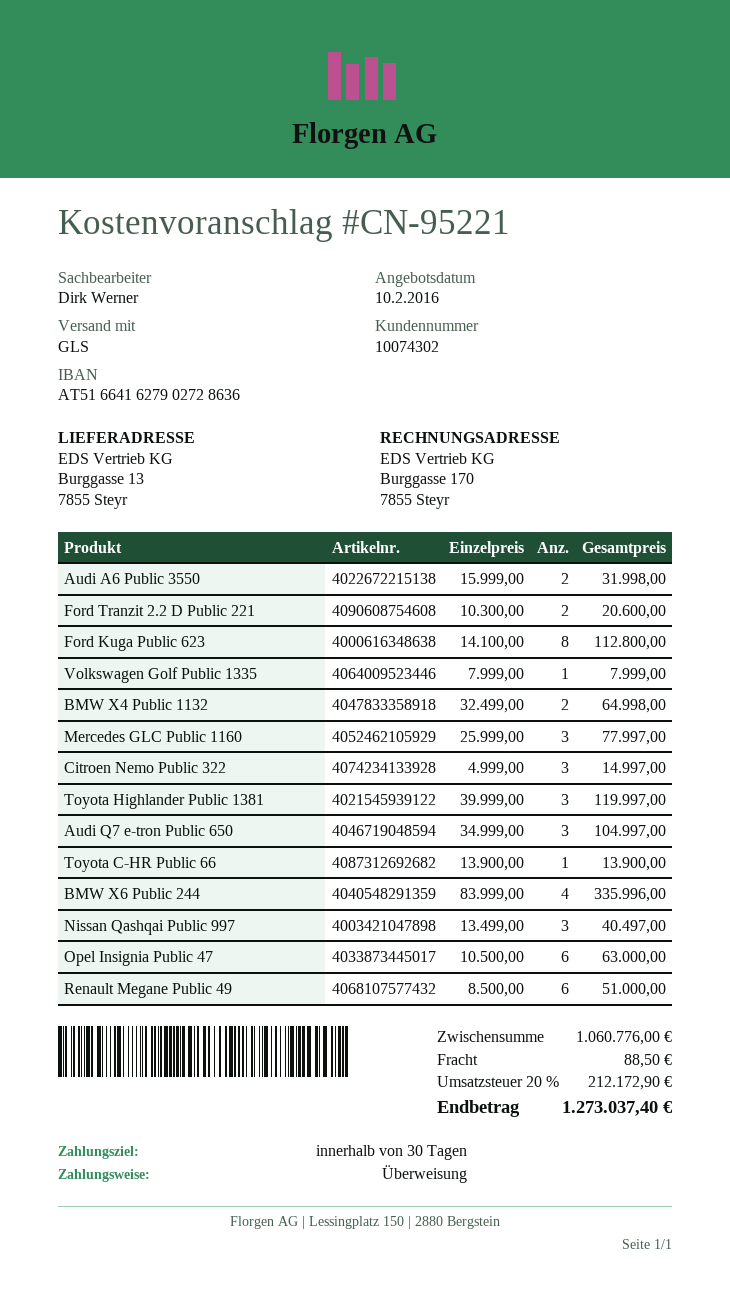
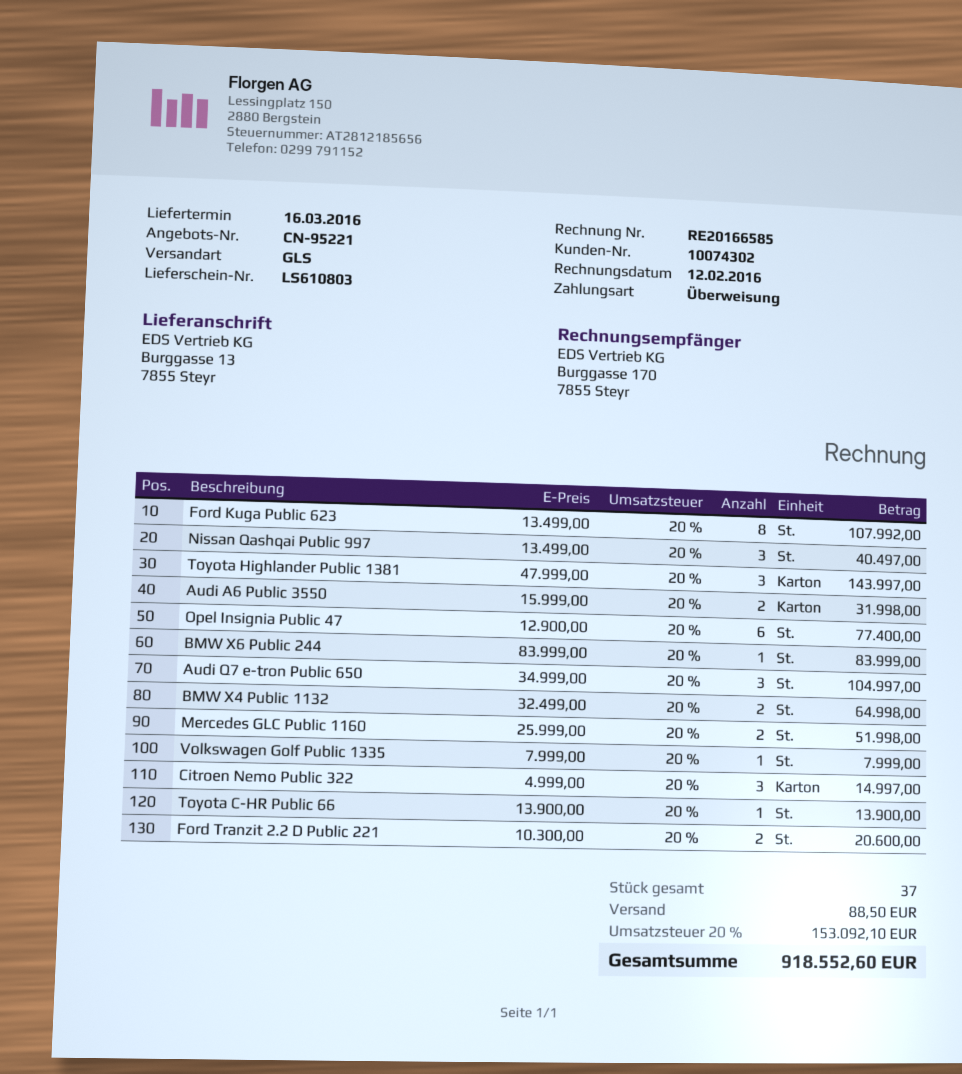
Ford Kuga Public 623: 8 x 14100.00 = 112800.00 -> 8 x 13499.00 = 107992.00
Mercedes GLC Public 1160: 3 x 25999.00 = 77997.00 -> 2 x 25999.00 = 51998.00
Toyota Highlander Public 1381: 3 x 39999.00 = 119997.00 -> 3 x 47999.00 = 143997.00
BMW X6 Public 244: 4 x 83999.00 = 335996.00 -> 1 x 83999.00 = 83999.00
Opel Insignia Public 47: 6 x 10500.00 = 63000.00 -> 6 x 12900.00 = 77400.00
Renault Megane Public 49: 6 x 8500.00 = 51000.00 -> none
tax: 20% = 212172.90 -> 20% = 153092.10
total: 1273037.40 -> 918552.60

